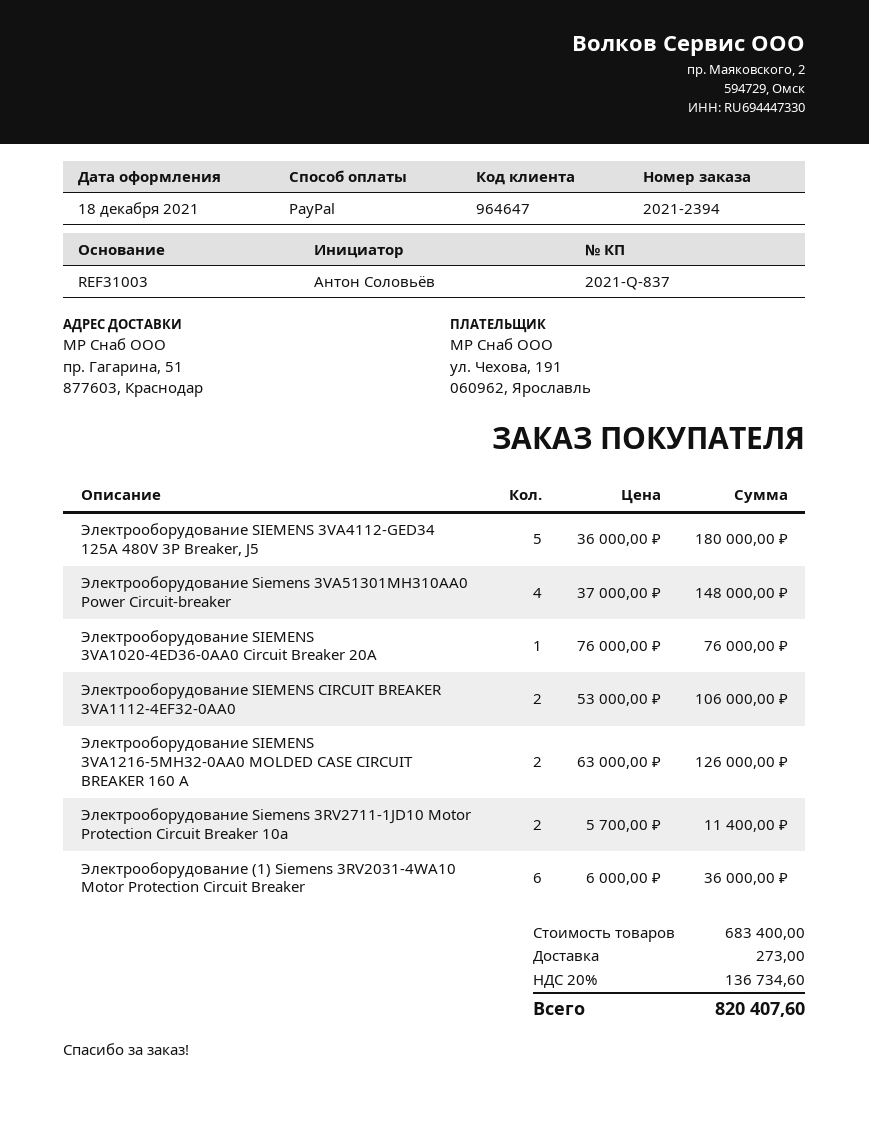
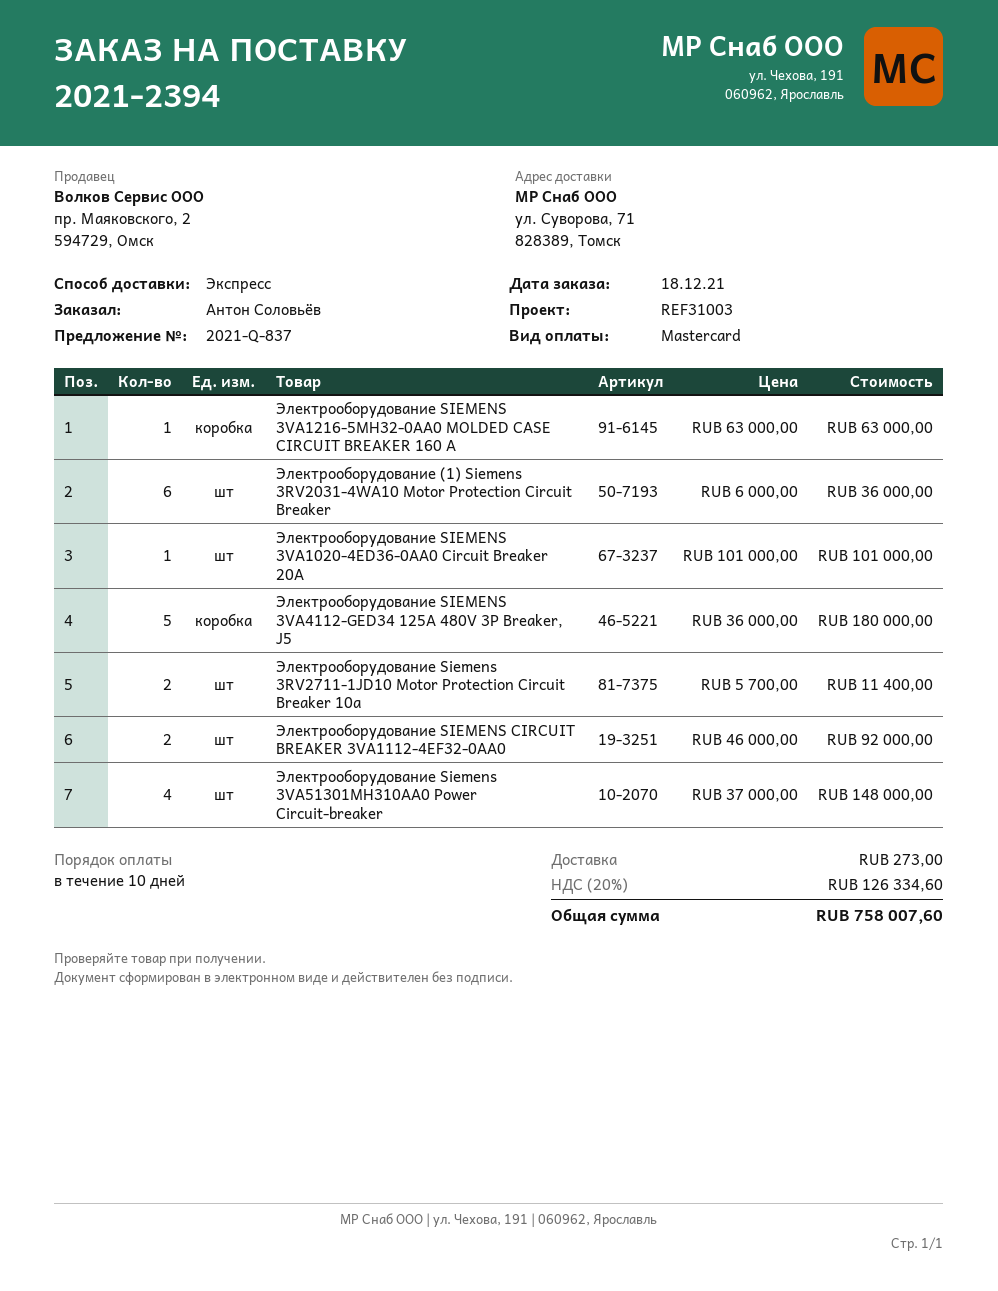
payment method: PayPal -> Mastercard
ship to: пр. Гагарина, 51, 877603, Краснодар -> ул. Суворова, 71, 828389, Томск
Электрооборудование SIEMENS 3VA1020-4ED36-0AA0 Circuit Breaker 20A: 1 x 76000.00 = 76000.00 -> 1 x 101000.00 = 101000.00
Электрооборудование SIEMENS CIRCUIT BREAKER 3VA1112-4EF32-0AA0: 2 x 53000.00 = 106000.00 -> 2 x 46000.00 = 92000.00
Электрооборудование SIEMENS 3VA1216-5MH32-0AA0 MOLDED CASE CIRCUIT BREAKER 160 A: 2 x 63000.00 = 126000.00 -> 1 x 63000.00 = 63000.00
tax: 20% = 136734.60 -> 20% = 126334.60
total: 820407.60 -> 758007.60

